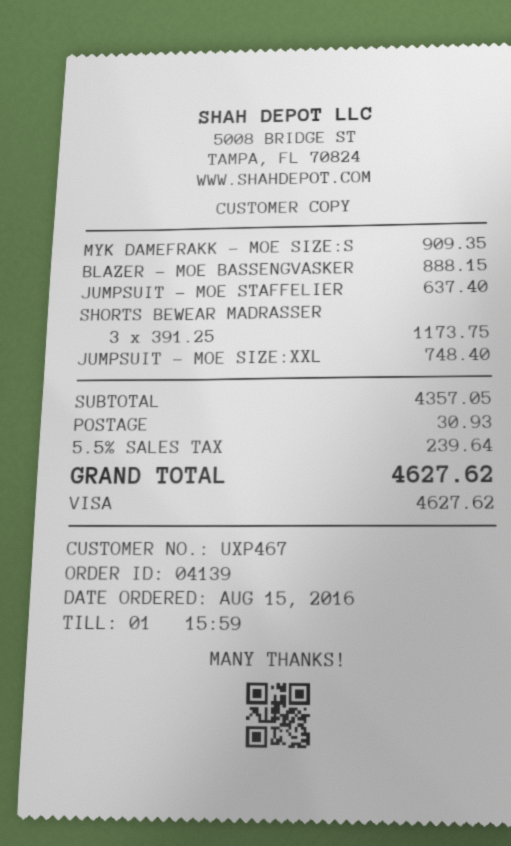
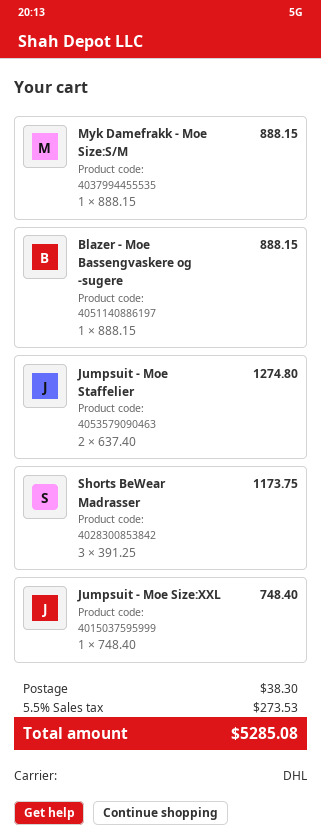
MYK DAMEFRAKK - MOE SIZE:S: 1 x 909.35 = 909.35 -> 1 x 888.15 = 888.15
JUMPSUIT - MOE STAFFELIER: 1 x 637.40 = 637.40 -> 2 x 637.40 = 1274.80
shipping: 30.93 -> 38.30
tax: 5.5% = 239.64 -> 5.5% = 273.53
total: 4627.62 -> 5285.08

